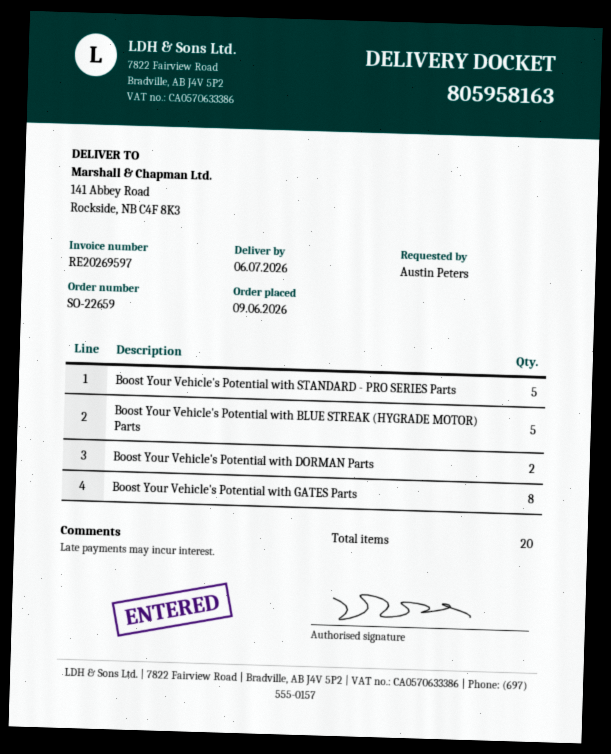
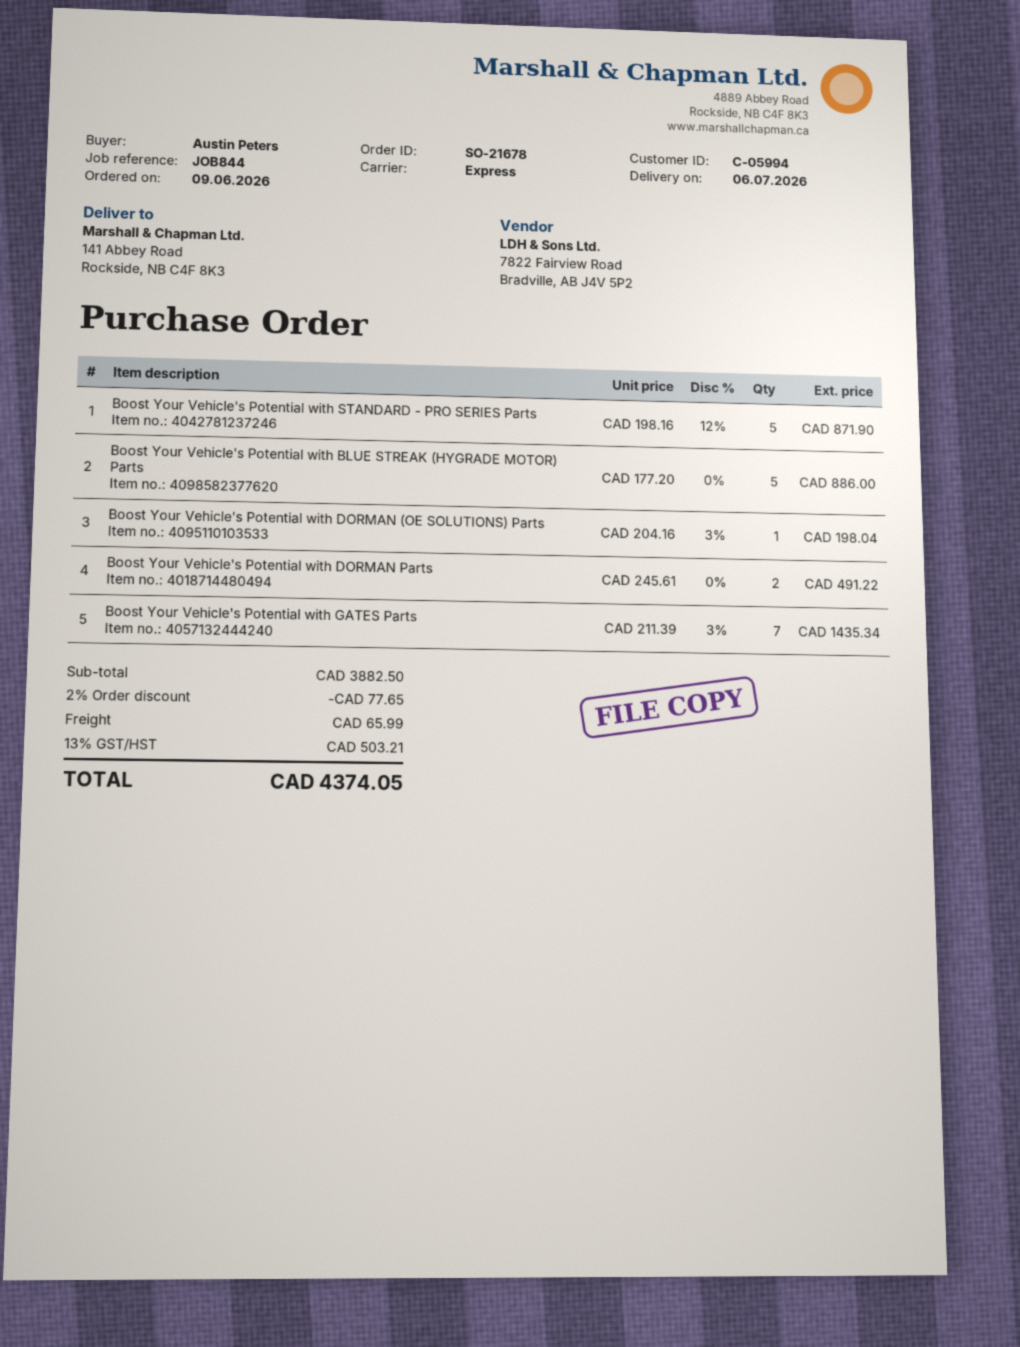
order number: SO-22659 -> SO-21678
Boost Your Vehicle's Potential with GATES Parts: 8 -> 7
Boost Your Vehicle's Potential with DORMAN (OE SOLUTIONS) Parts: none -> 1

